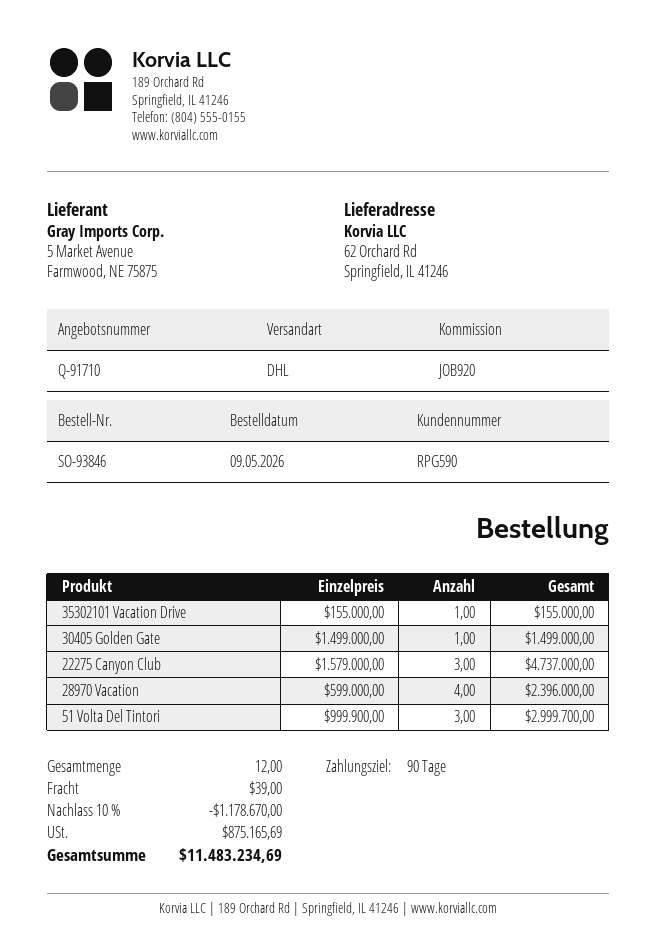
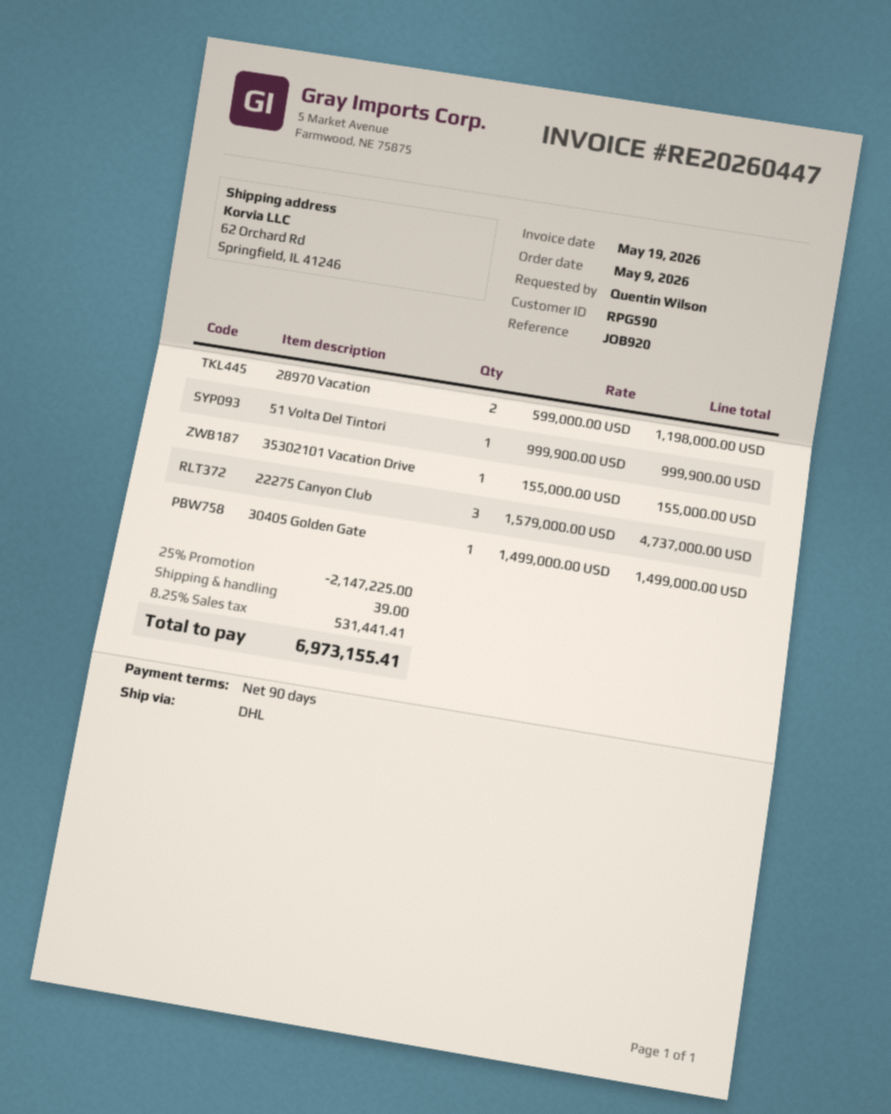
28970 Vacation: 4 x 599000.00 = 2396000.00 -> 2 x 599000.00 = 1198000.00
51 Volta Del Tintori: 3 x 999900.00 = 2999700.00 -> 1 x 999900.00 = 999900.00
discount: 10% = 1178670.00 -> 25% = 2147225.00
tax: 875165.69 -> 531441.41
total: 11483234.69 -> 6973155.41

